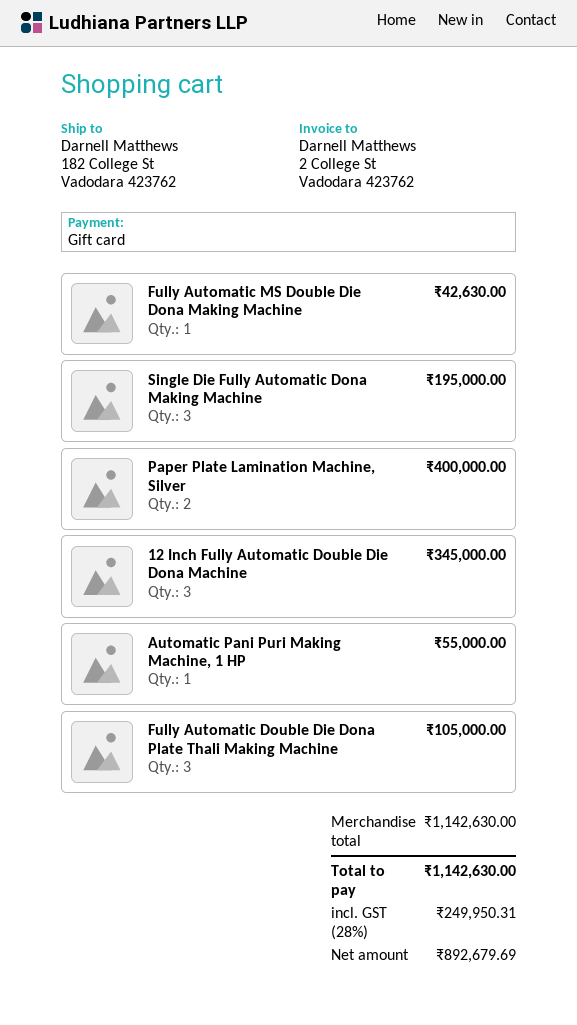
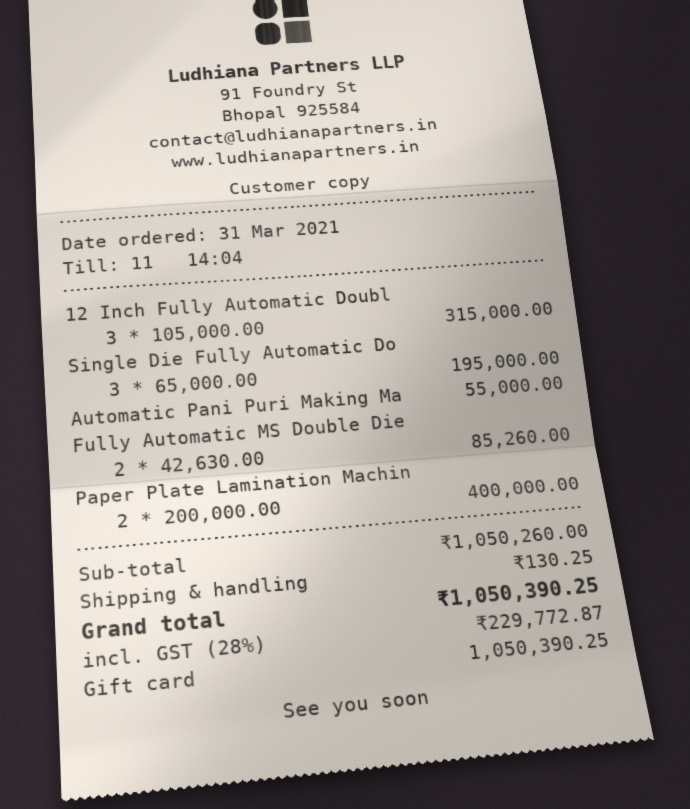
Fully Automatic MS Double Die Dona Making Machine: 1 for 42630.00 -> 2 for 85260.00
12 Inch Fully Automatic Double Die Dona Machine: 3 for 345000.00 -> 3 for 315000.00
Fully Automatic Double Die Dona Plate Thali Making Machine: 3 for 105000.00 -> none
subtotal: 1142630.00 -> 1050260.00
shipping: none -> 130.25
tax: 28% = 249950.31 -> 28% = 229772.87
total: 1142630.00 -> 1050390.25

